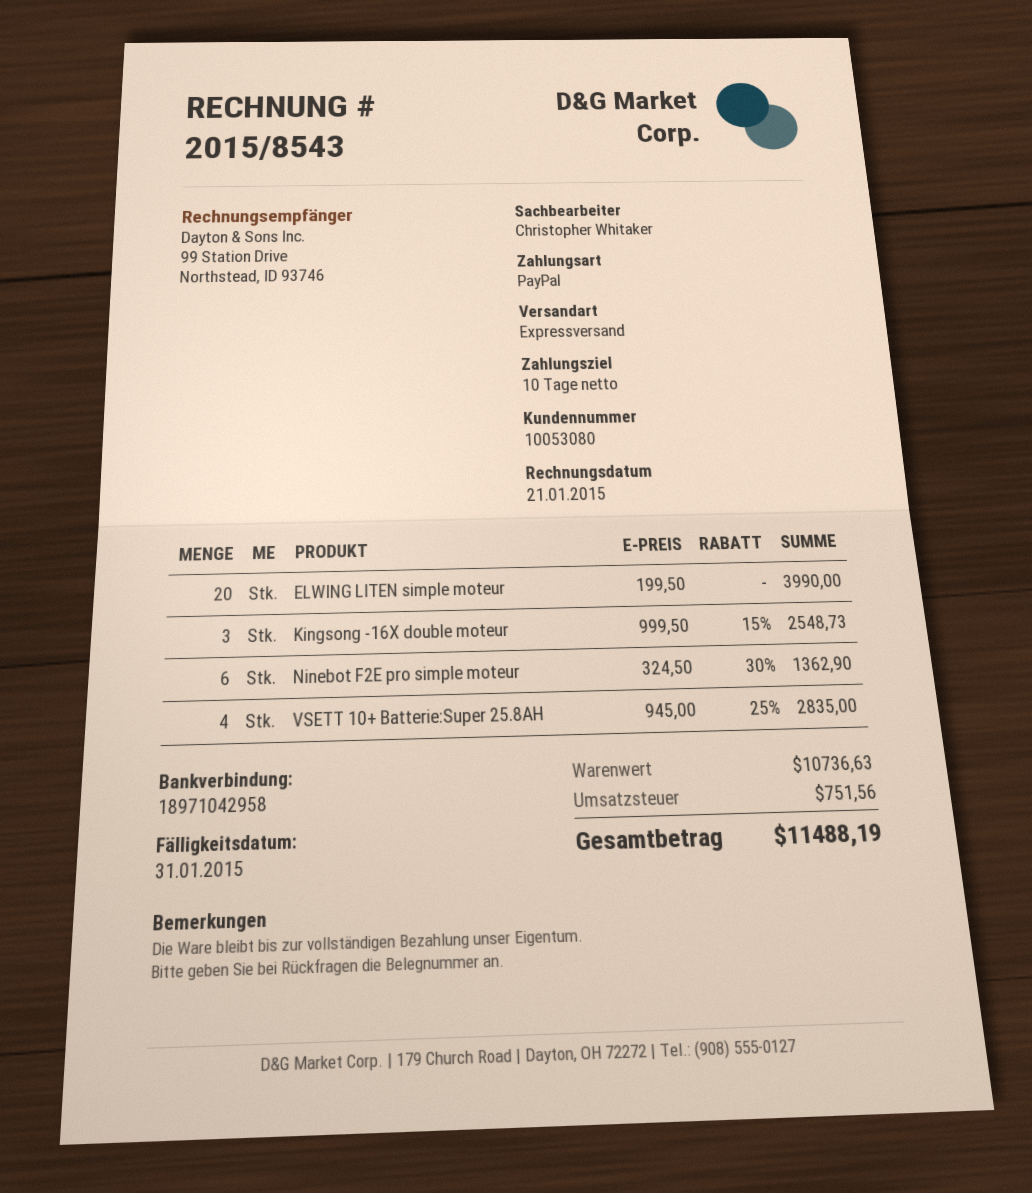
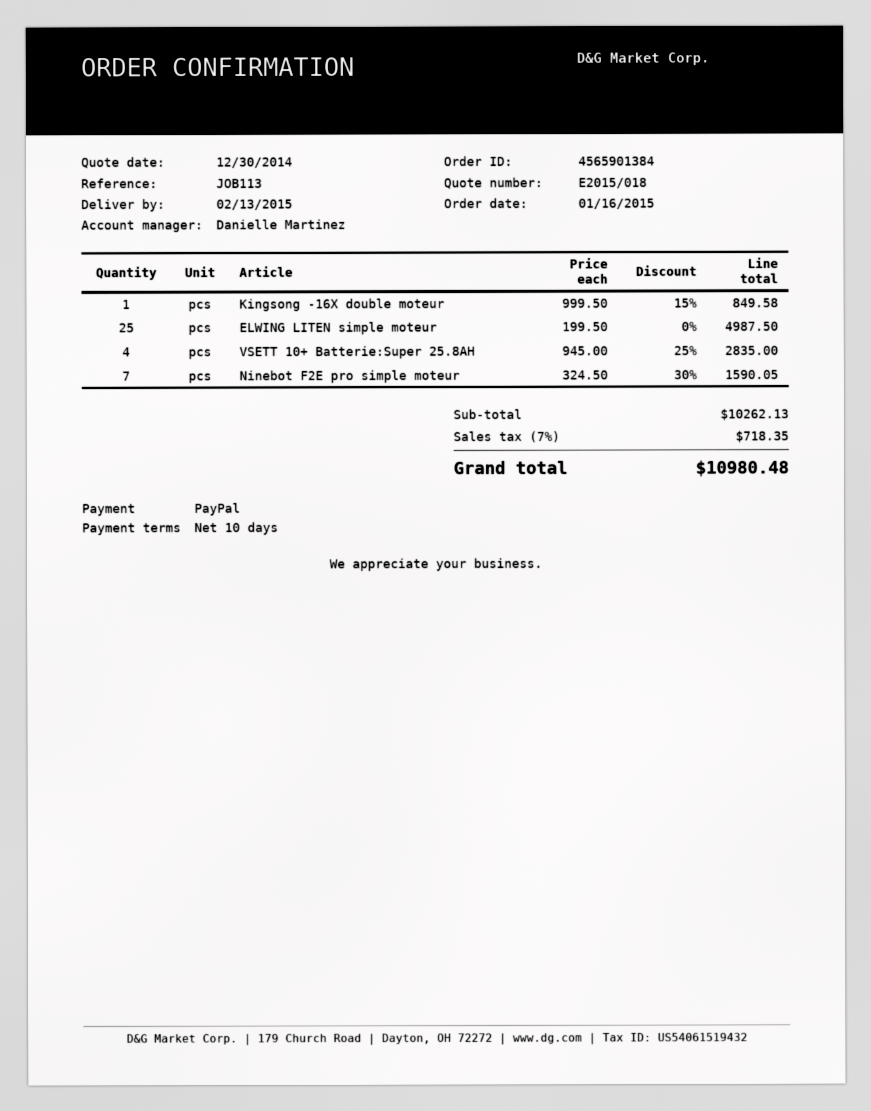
sales rep: Christopher Whitaker -> Danielle Martinez
ELWING LITEN simple moteur: 20 x 199.50 = 3990.00 -> 25 x 199.50 = 4987.50
Kingsong -16X double moteur: 3 x 999.50 - 15% = 2548.73 -> 1 x 999.50 - 15% = 849.58
Ninebot F2E pro simple moteur: 6 x 324.50 - 30% = 1362.90 -> 7 x 324.50 - 30% = 1590.05
subtotal: 10736.63 -> 10262.13
tax: 751.56 -> 718.35
total: 11488.19 -> 10980.48

